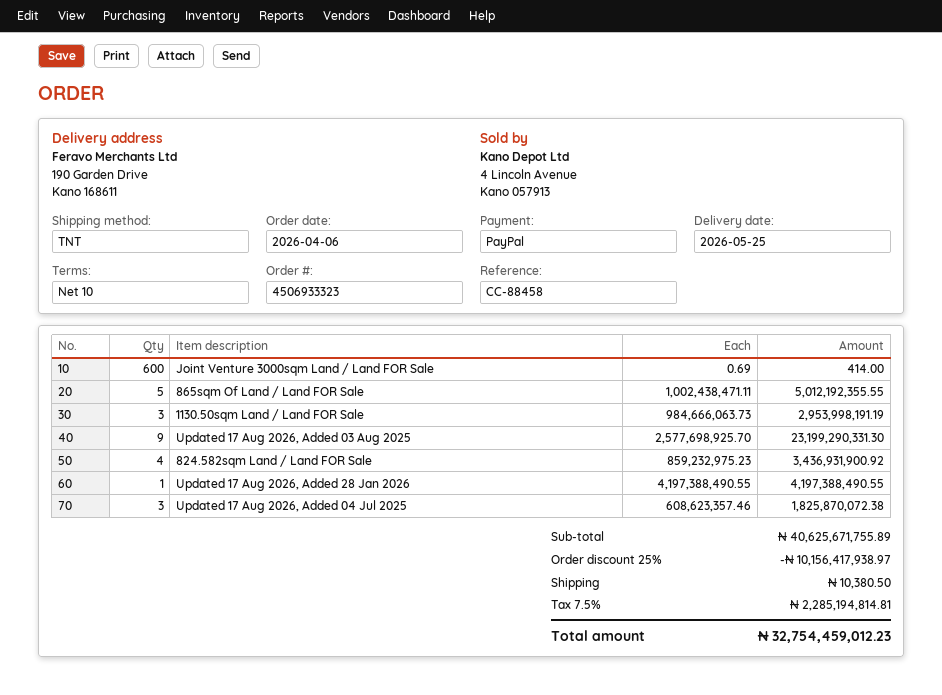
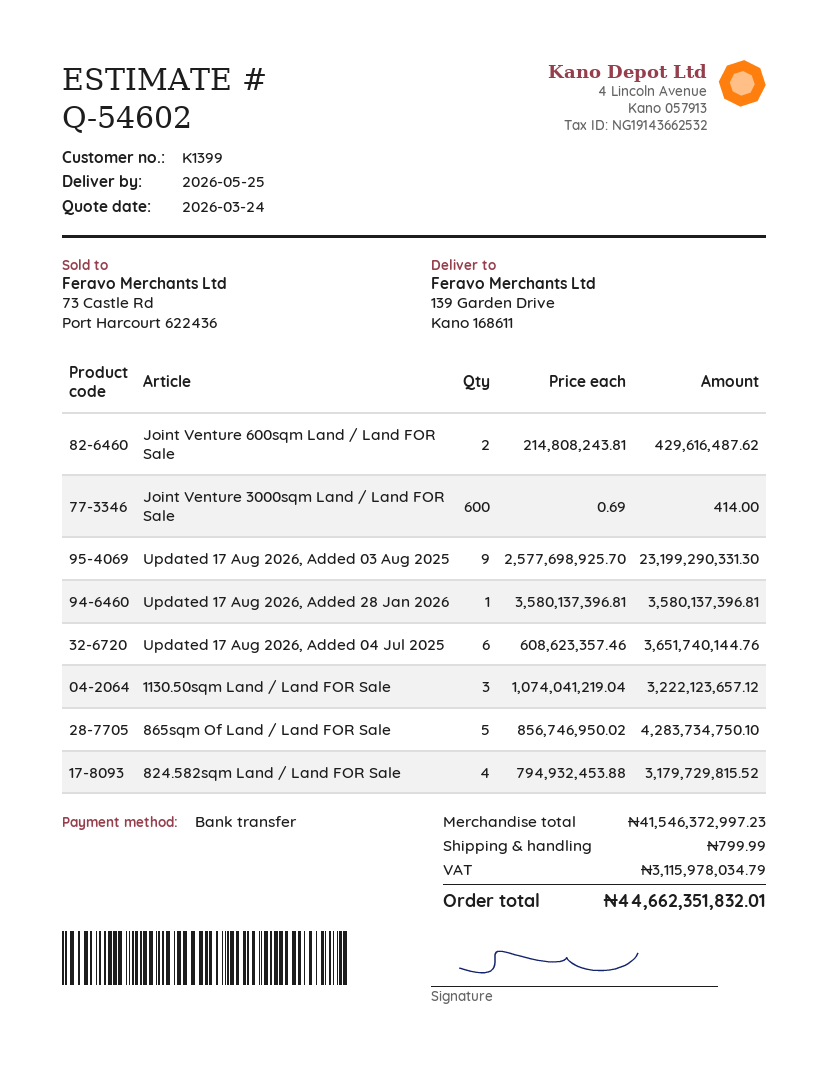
payment method: PayPal -> bank transfer
ship to: 190 Garden Drive, Kano 168611 -> 139 Garden Drive, Kano 168611
865sqm Of Land / Land FOR Sale: 5 x 1002438471.11 = 5012192355.55 -> 5 x 856746950.02 = 4283734750.10
1130.50sqm Land / Land FOR Sale: 3 x 984666063.73 = 2953998191.19 -> 3 x 1074041219.04 = 3222123657.12
824.582sqm Land / Land FOR Sale: 4 x 859232975.23 = 3436931900.92 -> 4 x 794932453.88 = 3179729815.52
Updated 17 Aug 2026, Added 28 Jan 2026: 1 x 4197388490.55 = 4197388490.55 -> 1 x 3580137396.81 = 3580137396.81
Updated 17 Aug 2026, Added 04 Jul 2025: 3 x 608623357.46 = 1825870072.38 -> 6 x 608623357.46 = 3651740144.76
Joint Venture 600sqm Land / Land FOR Sale: none -> 2 x 214808243.81 = 429616487.62
subtotal: 40625671755.89 -> 41546372997.23
discount: 25% = 10156417938.97 -> none
shipping: 10380.50 -> 799.99
tax: 2285194814.81 -> 3115978034.79
total: 32754459012.23 -> 44662351832.01

